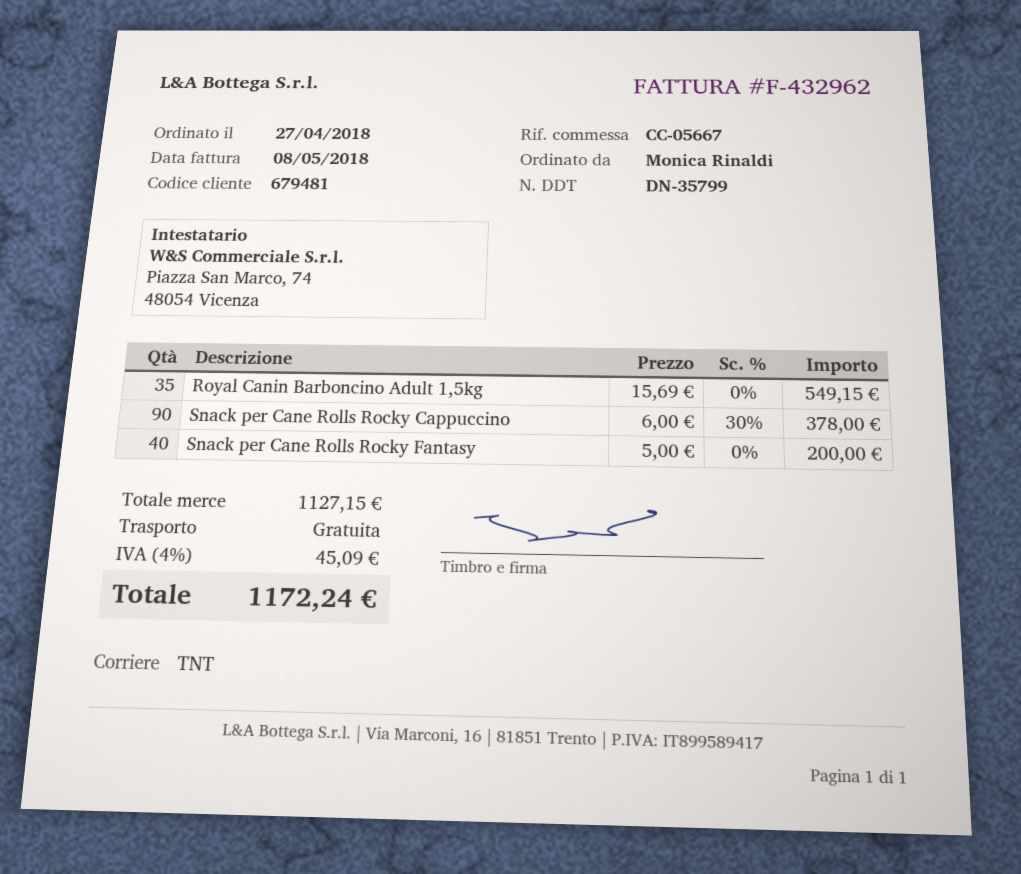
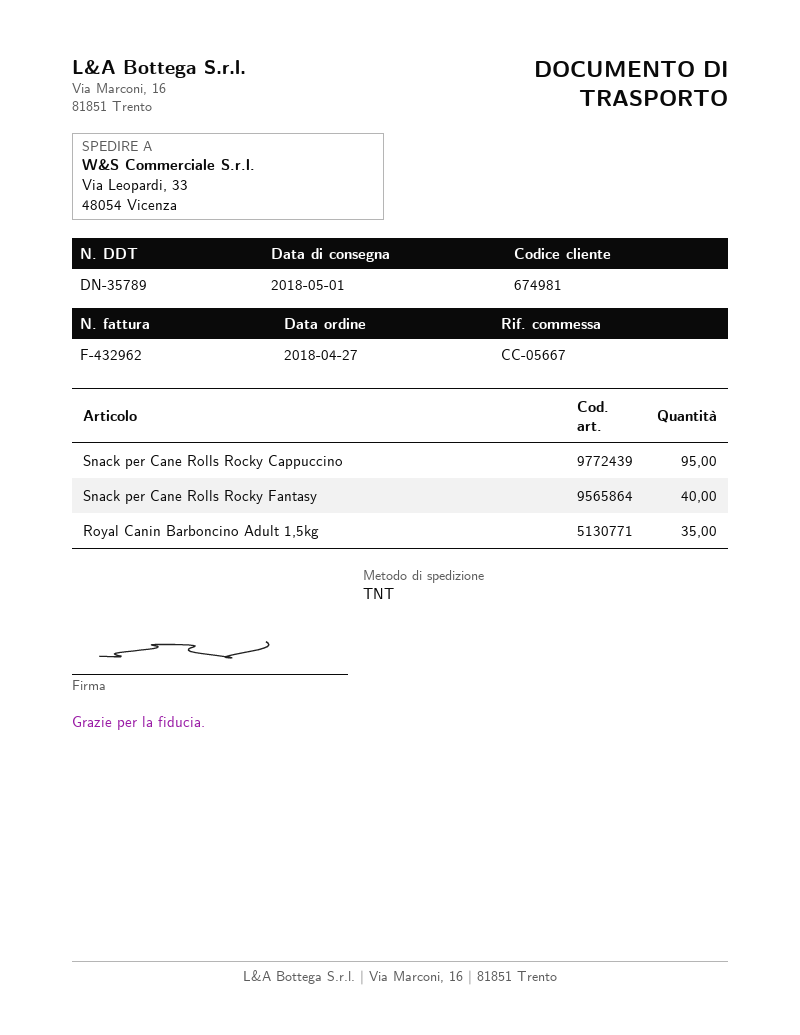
delivery note number: DN-35799 -> DN-35789
customer number: 679481 -> 674981
Snack per Cane Rolls Rocky Cappuccino: 90 -> 95

